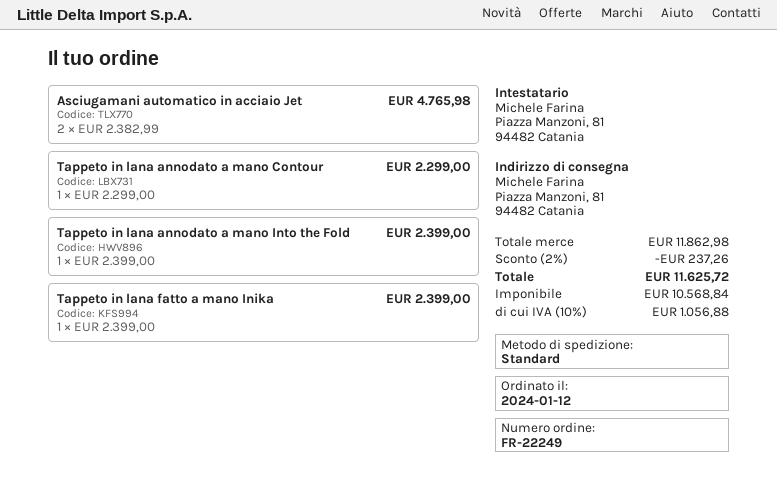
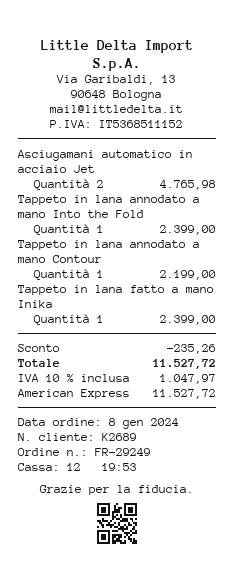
order number: FR-22249 -> FR-29249
order date: 2024-01-12 -> 2024-01-08
Tappeto in lana annodato a mano Contour: 1 for 2299.00 -> 1 for 2199.00
discount: 237.26 -> 235.26
tax: 10% = 1056.88 -> 10% = 1047.97
total: 11625.72 -> 11527.72

